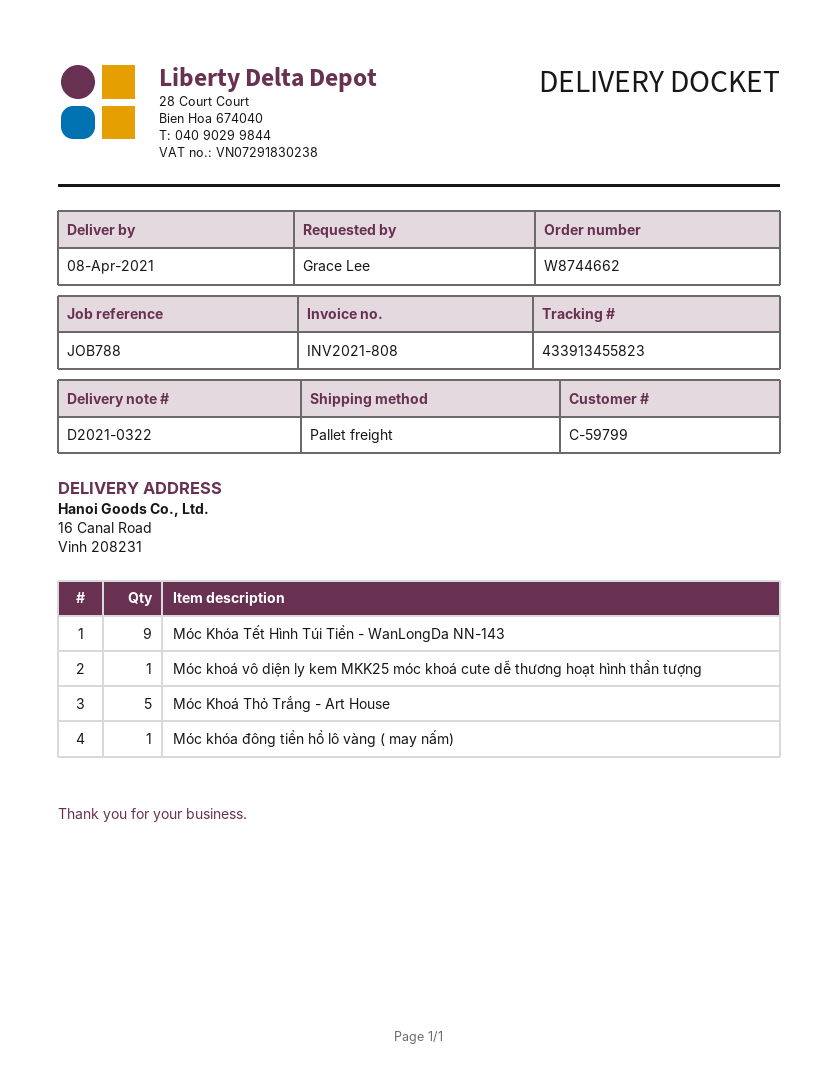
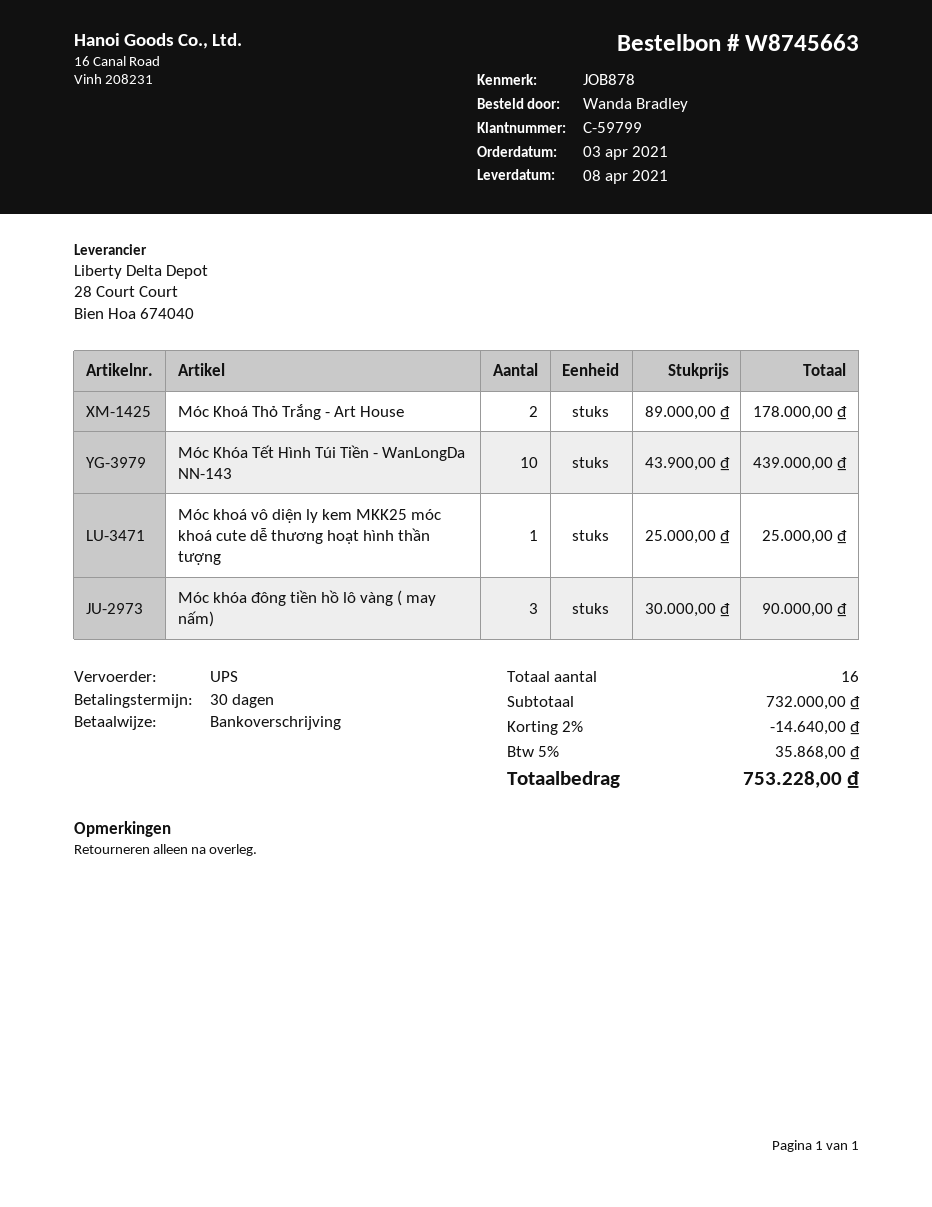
order number: W8744662 -> W8745663
reference: JOB788 -> JOB878
ordered by: Grace Lee -> Wanda Bradley
shipping method: pallet freight -> UPS
Móc Khóa Tết Hình Túi Tiền - WanLongDa NN-143: 9 -> 10
Móc Khoá Thỏ Trắng - Art House: 5 -> 2
Móc khóa đông tiền hồ lô vàng ( may nấm): 1 -> 3

